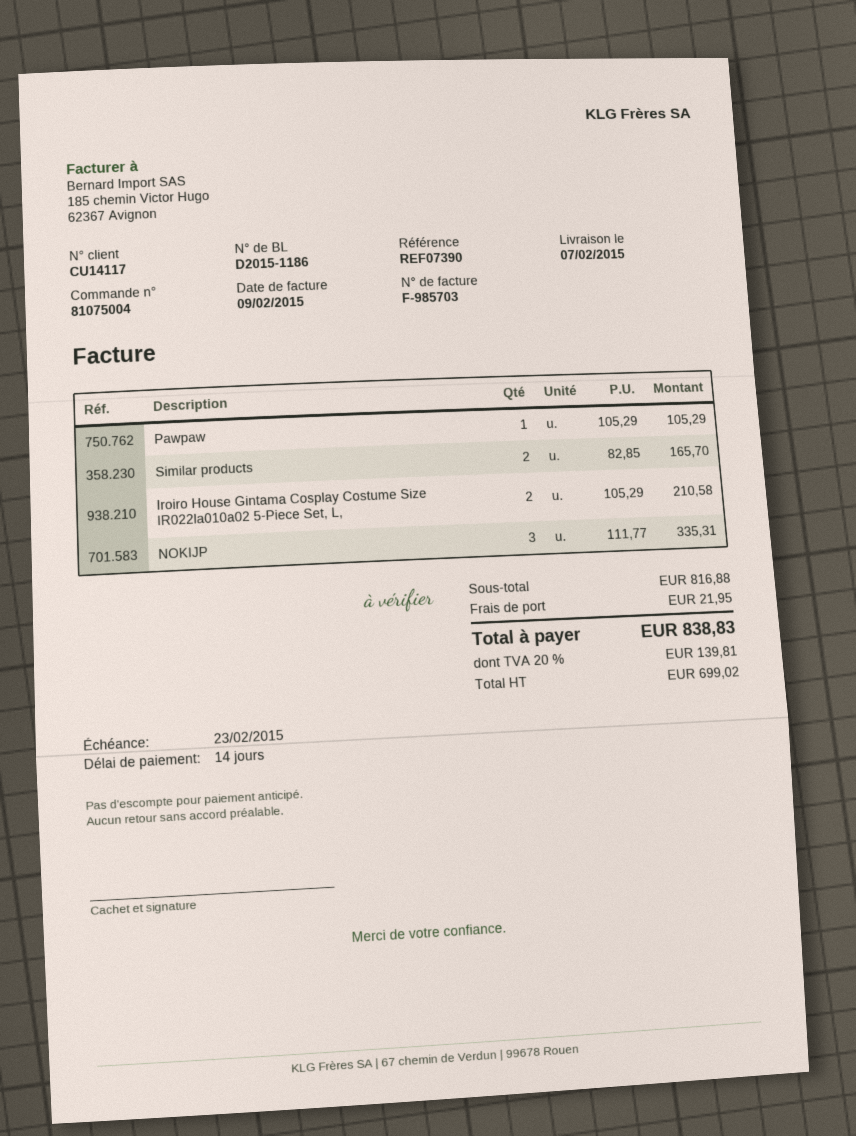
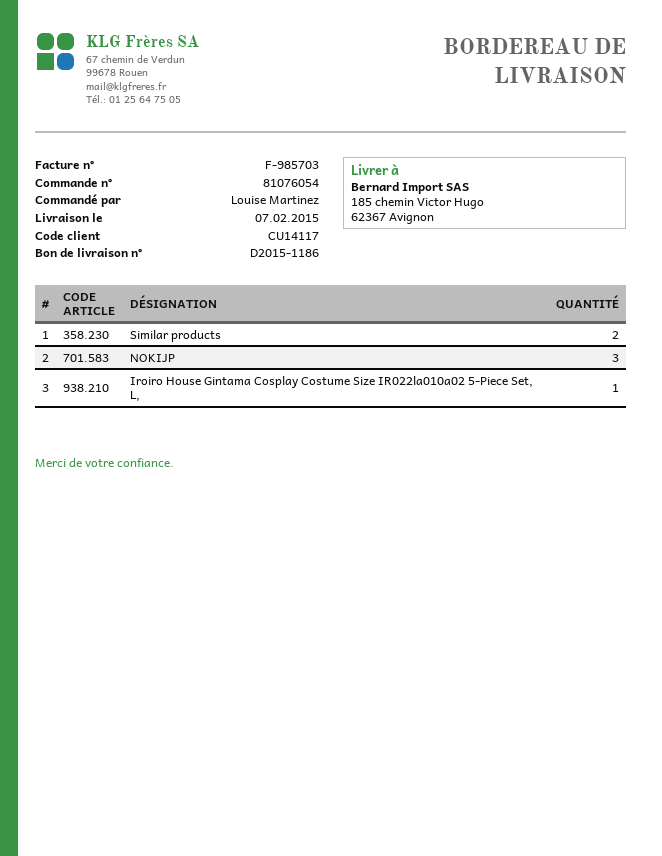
order number: 81075004 -> 81076054
Pawpaw: 1 -> none
Iroiro House Gintama Cosplay Costume Size IR022la010a02 5-Piece Set, L,: 2 -> 1

